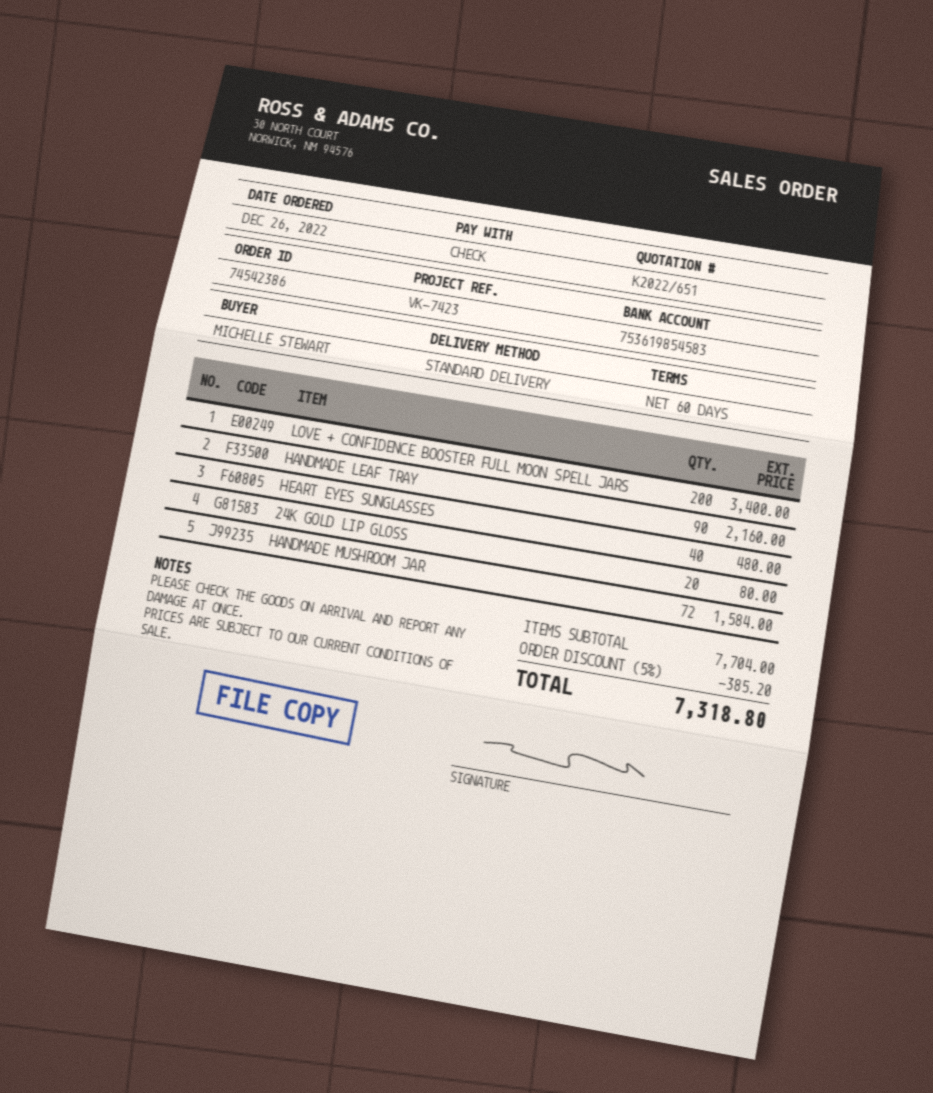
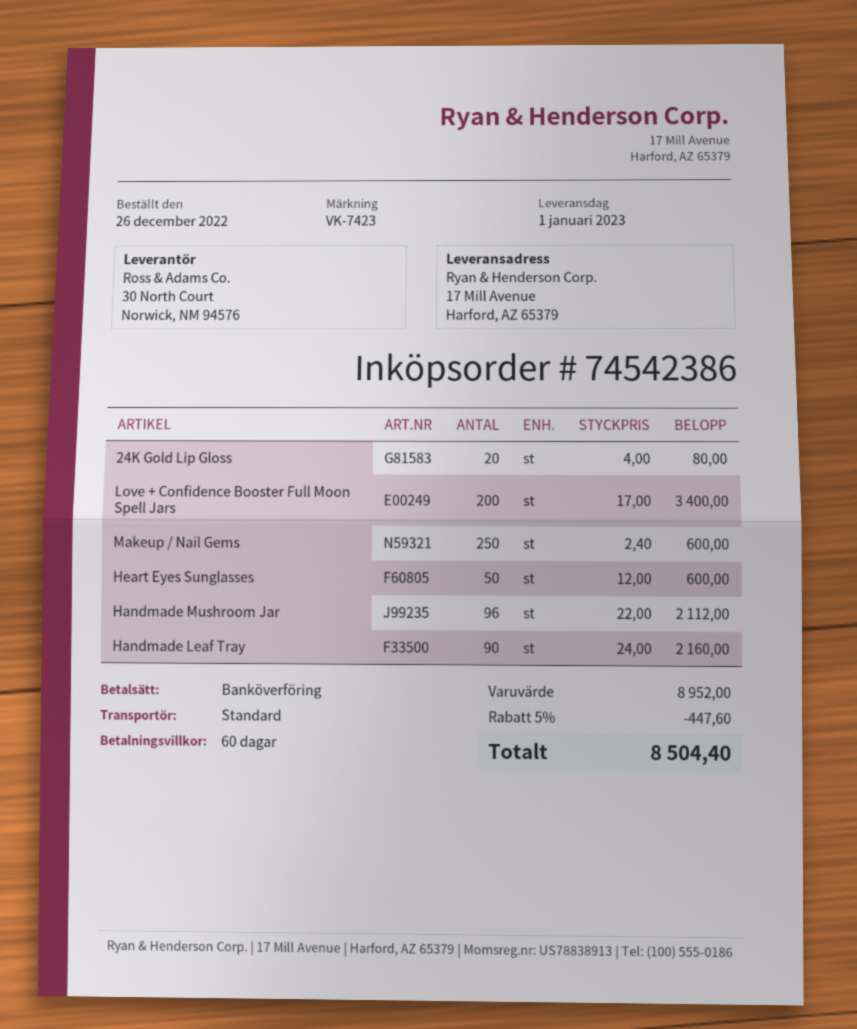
payment method: cheque -> bank transfer
HEART EYES SUNGLASSES: 40 for 480.00 -> 50 for 600.00
HANDMADE MUSHROOM JAR: 72 for 1584.00 -> 96 for 2112.00
Makeup / Nail Gems: none -> 250 for 600.00
subtotal: 7704.00 -> 8952.00
discount: 5% = 385.20 -> 5% = 447.60
total: 7318.80 -> 8504.40

